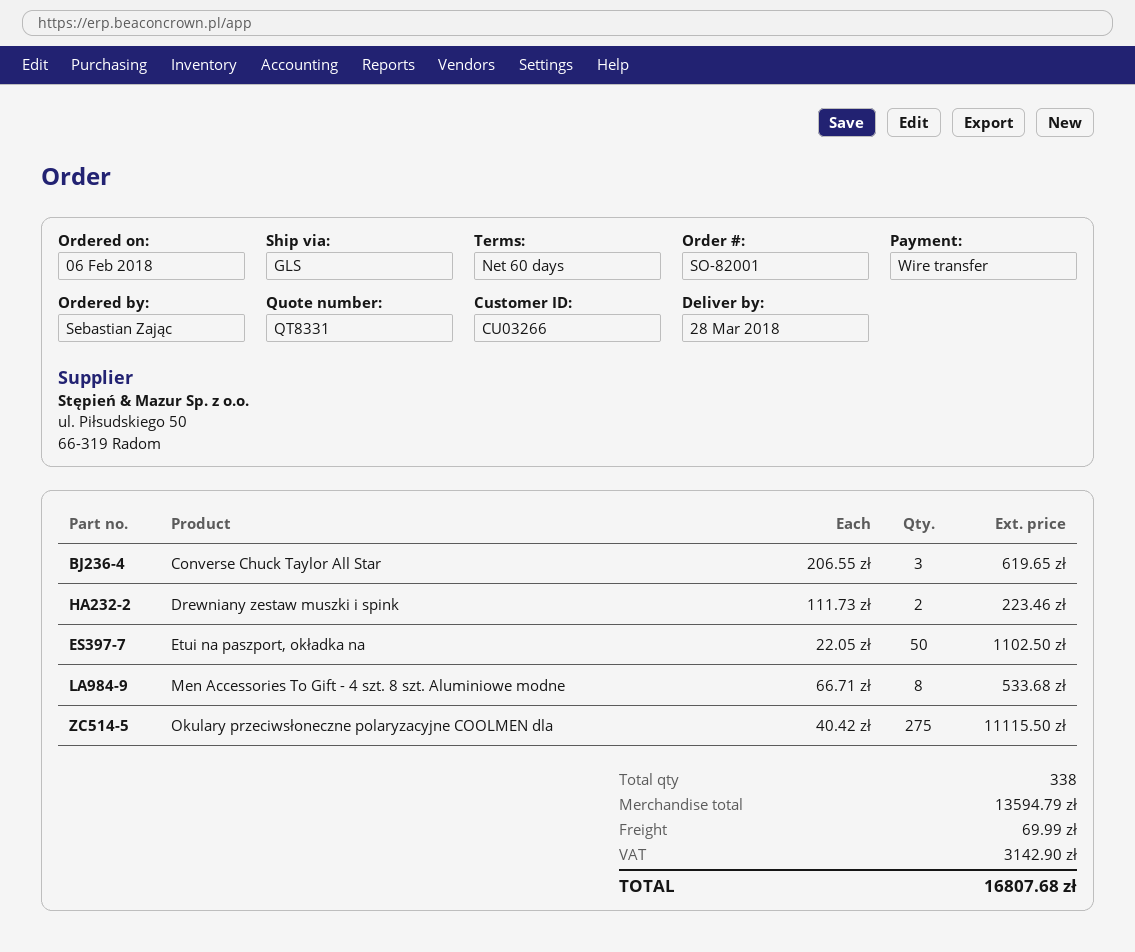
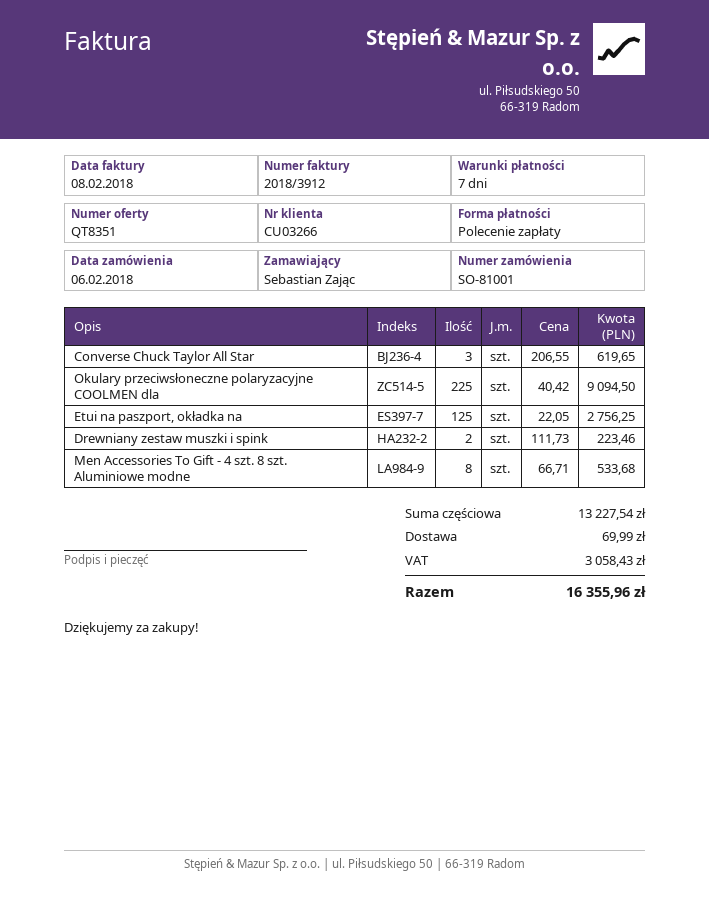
quote number: QT8331 -> QT8351
order number: SO-82001 -> SO-81001
payment terms: 60 days -> 7 days
payment method: bank transfer -> direct debit
Etui na paszport, okładka na: 50 x 22.05 = 1102.50 -> 125 x 22.05 = 2756.25
Okulary przeciwsłoneczne polaryzacyjne COOLMEN dla: 275 x 40.42 = 11115.50 -> 225 x 40.42 = 9094.50
subtotal: 13594.79 -> 13227.54
tax: 3142.90 -> 3058.43
total: 16807.68 -> 16355.96

